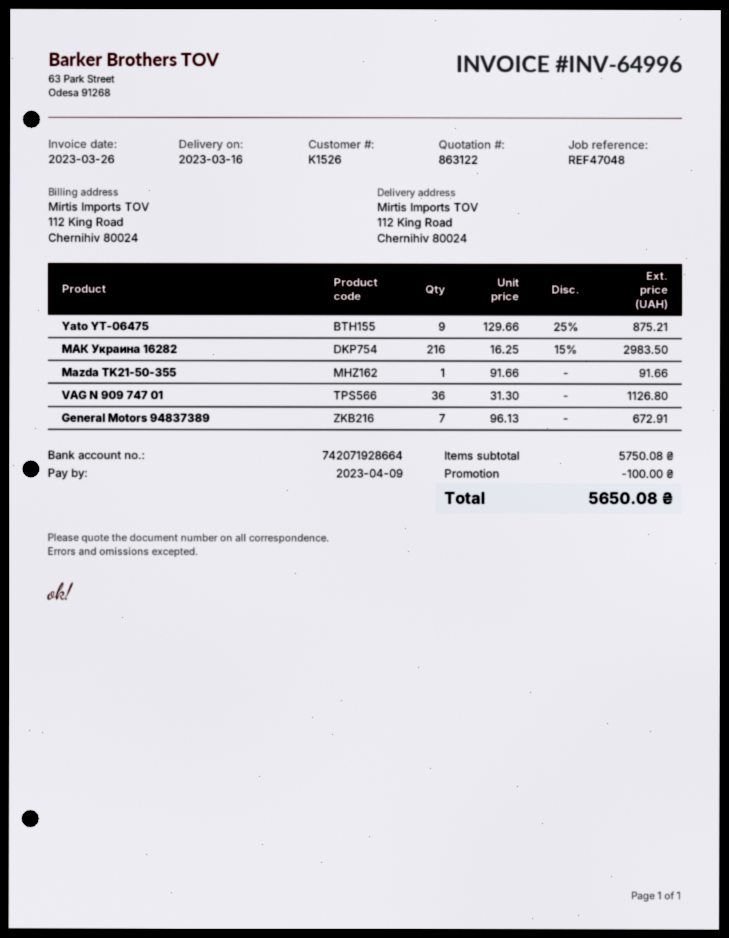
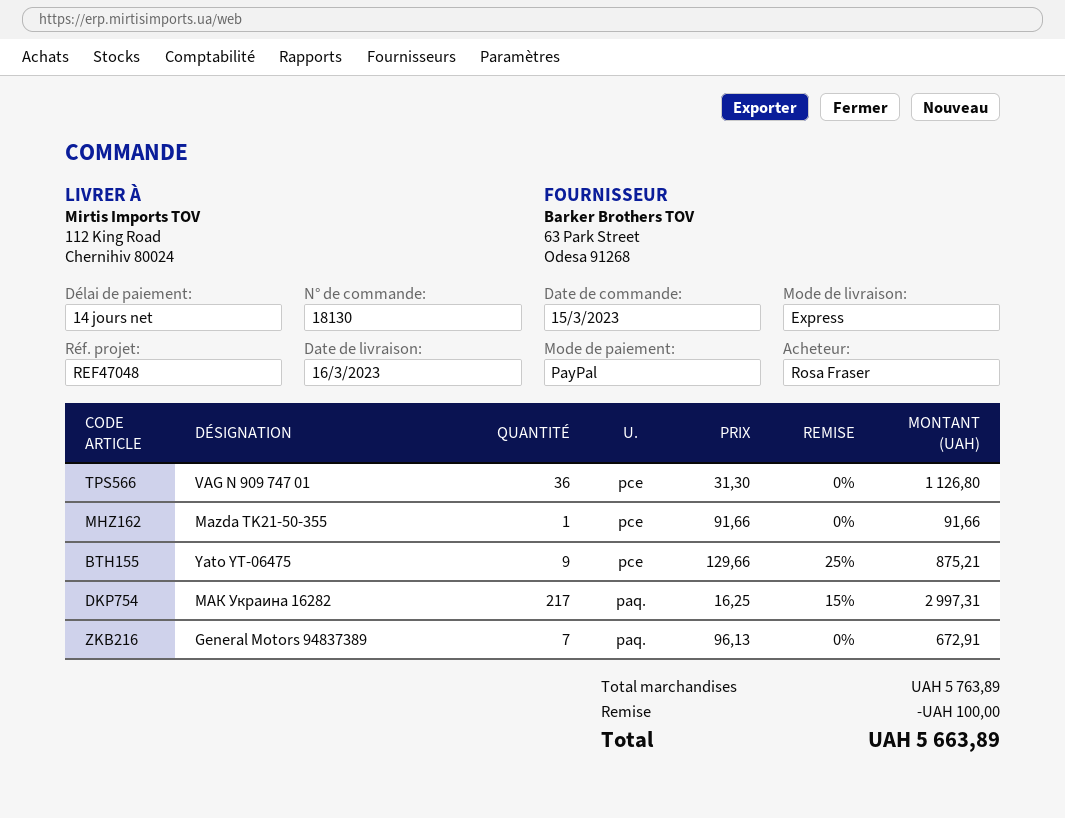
МАК Украина 16282: 216 x 16.25 - 15% = 2983.50 -> 217 x 16.25 - 15% = 2997.31
subtotal: 5750.08 -> 5763.89
total: 5650.08 -> 5663.89

